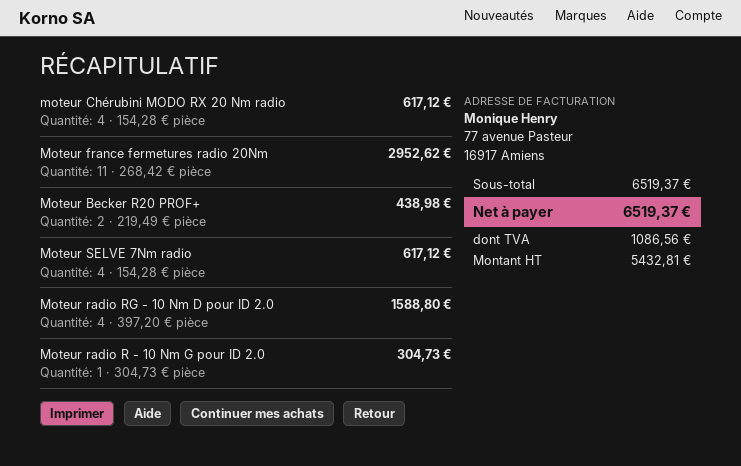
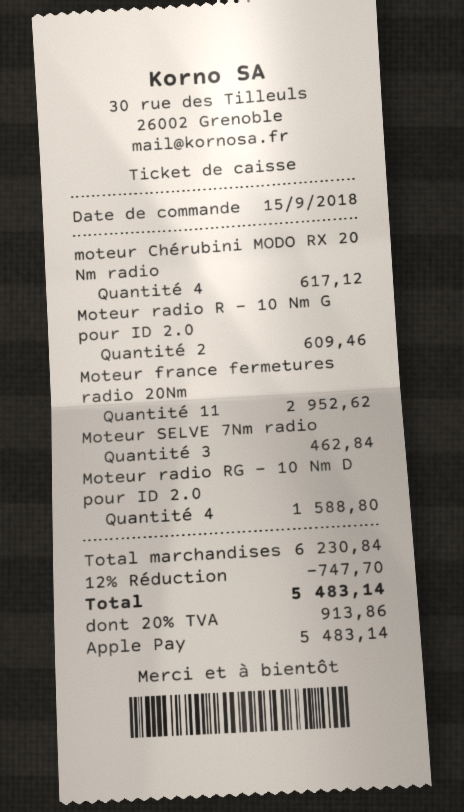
Moteur Becker R20 PROF+: 2 for 438.98 -> none
Moteur SELVE 7Nm radio: 4 for 617.12 -> 3 for 462.84
Moteur radio R - 10 Nm G pour ID 2.0: 1 for 304.73 -> 2 for 609.46
subtotal: 6519.37 -> 6230.84
discount: none -> 12% = 747.70
tax: 1086.56 -> 913.86
total: 6519.37 -> 5483.14

